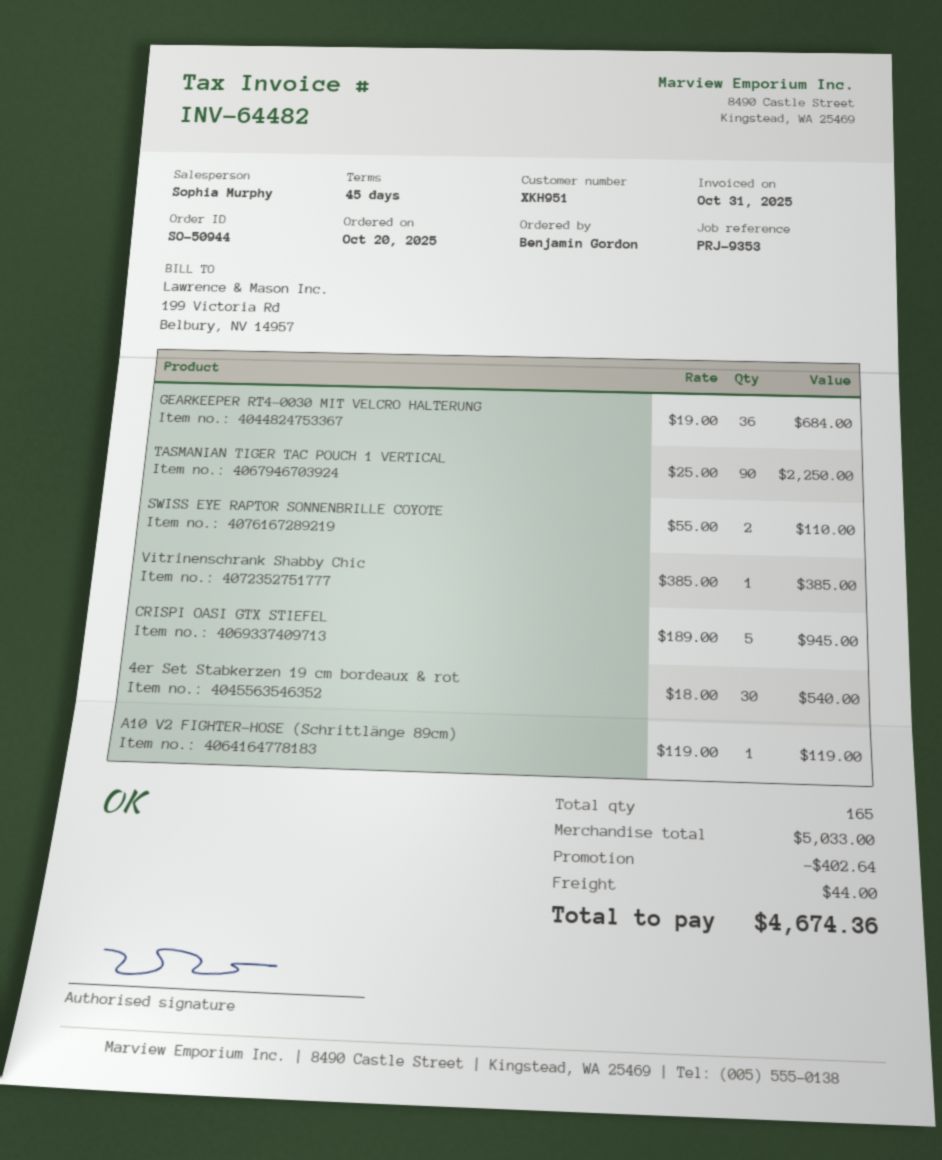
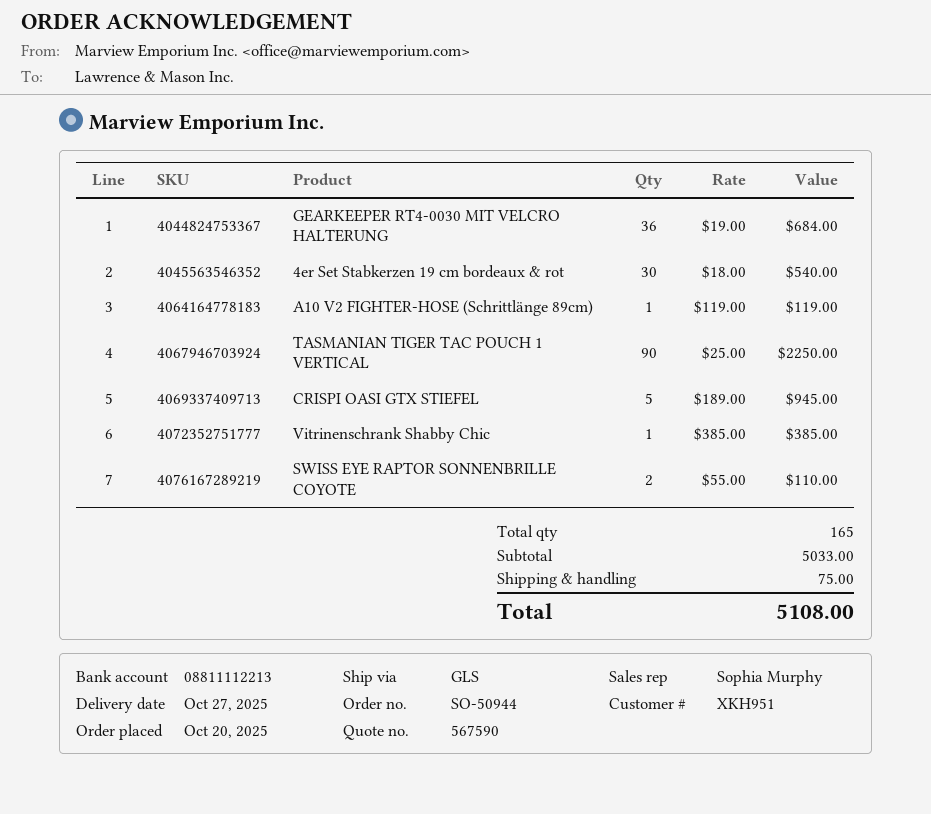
discount: 402.64 -> none
shipping: 44.00 -> 75.00
total: 4674.36 -> 5108.00

